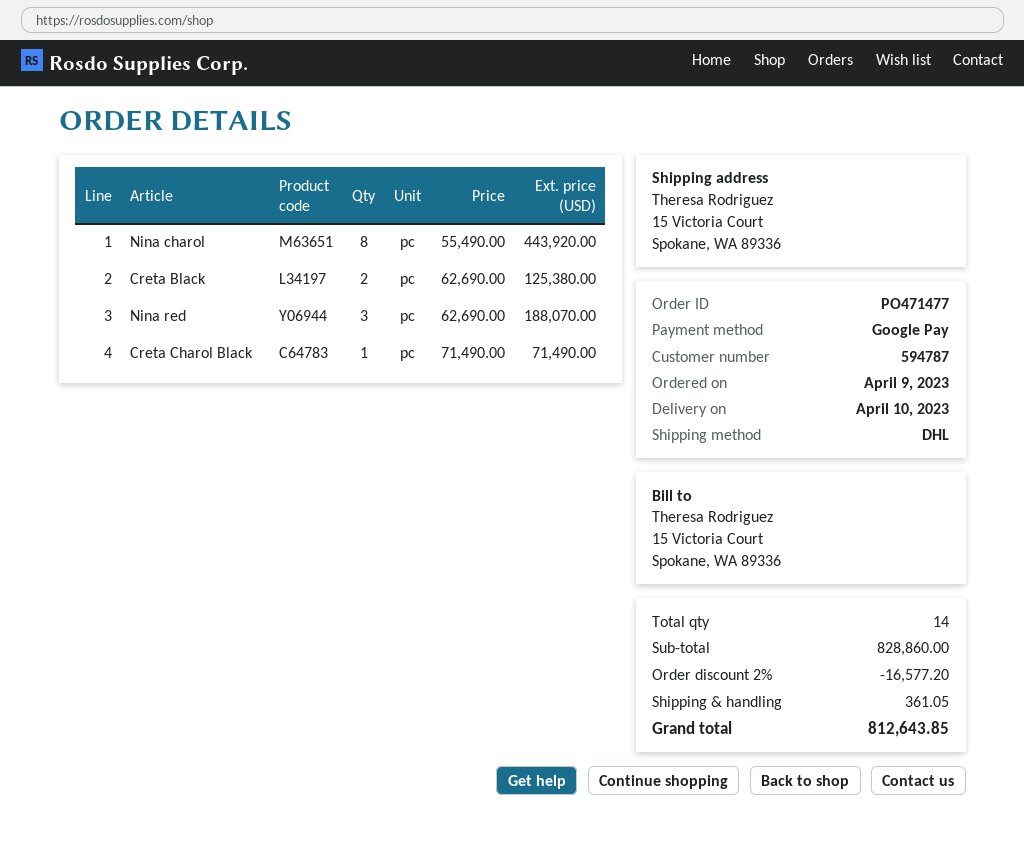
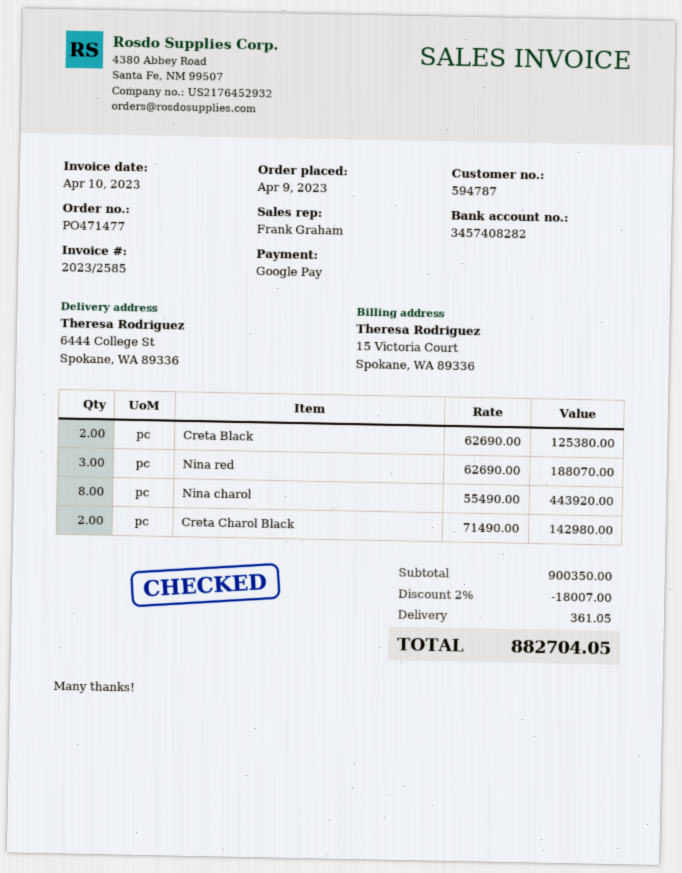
ship to: 15 Victoria Court, Spokane, WA 89336 -> 6444 College St, Spokane, WA 89336
Creta Charol Black: 1 x 71490.00 = 71490.00 -> 2 x 71490.00 = 142980.00
subtotal: 828860.00 -> 900350.00
discount: 2% = 16577.20 -> 2% = 18007.00
total: 812643.85 -> 882704.05

